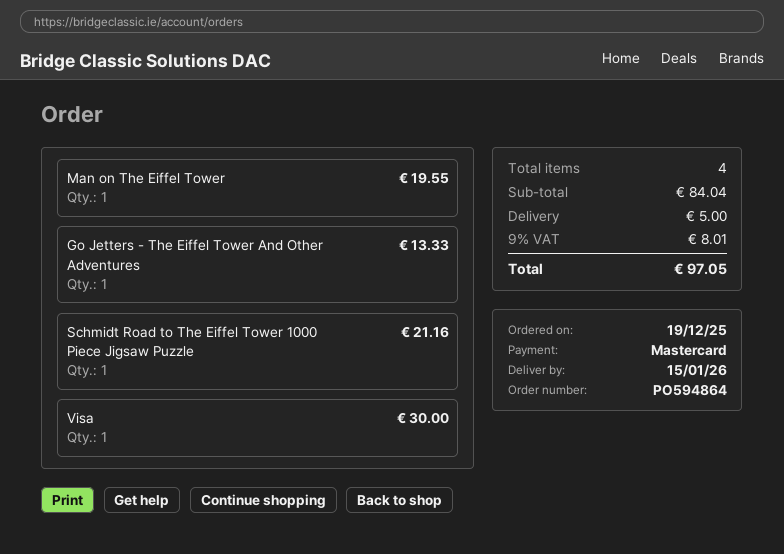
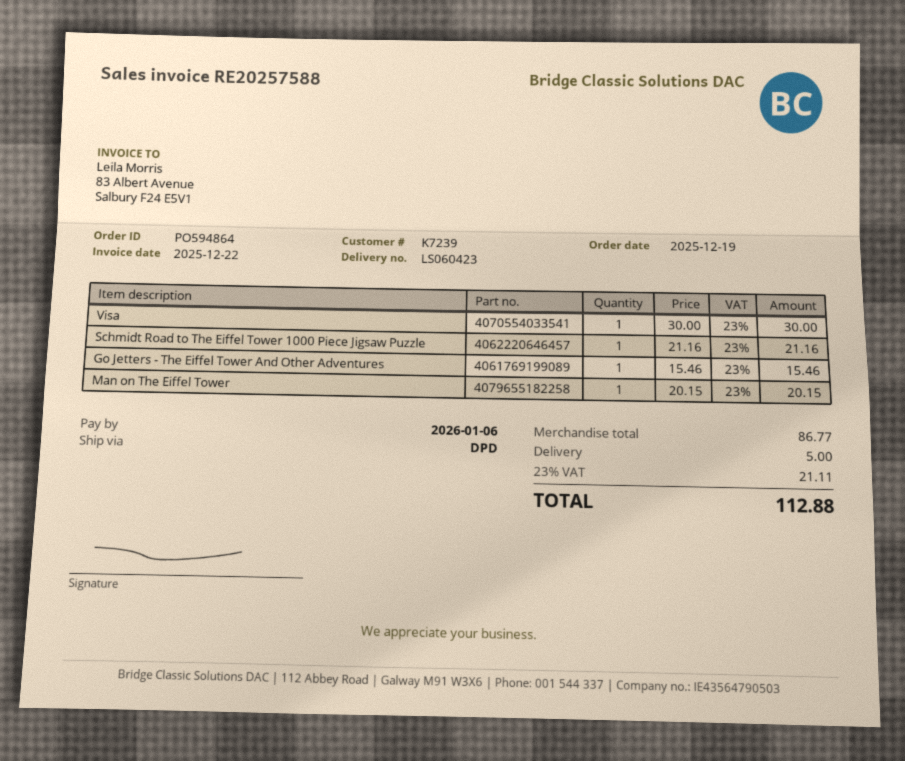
Man on The Eiffel Tower: 1 for 19.55 -> 1 for 20.15
Go Jetters - The Eiffel Tower And Other Adventures: 1 for 13.33 -> 1 for 15.46
subtotal: 84.04 -> 86.77
tax: 9% = 8.01 -> 23% = 21.11
total: 97.05 -> 112.88

